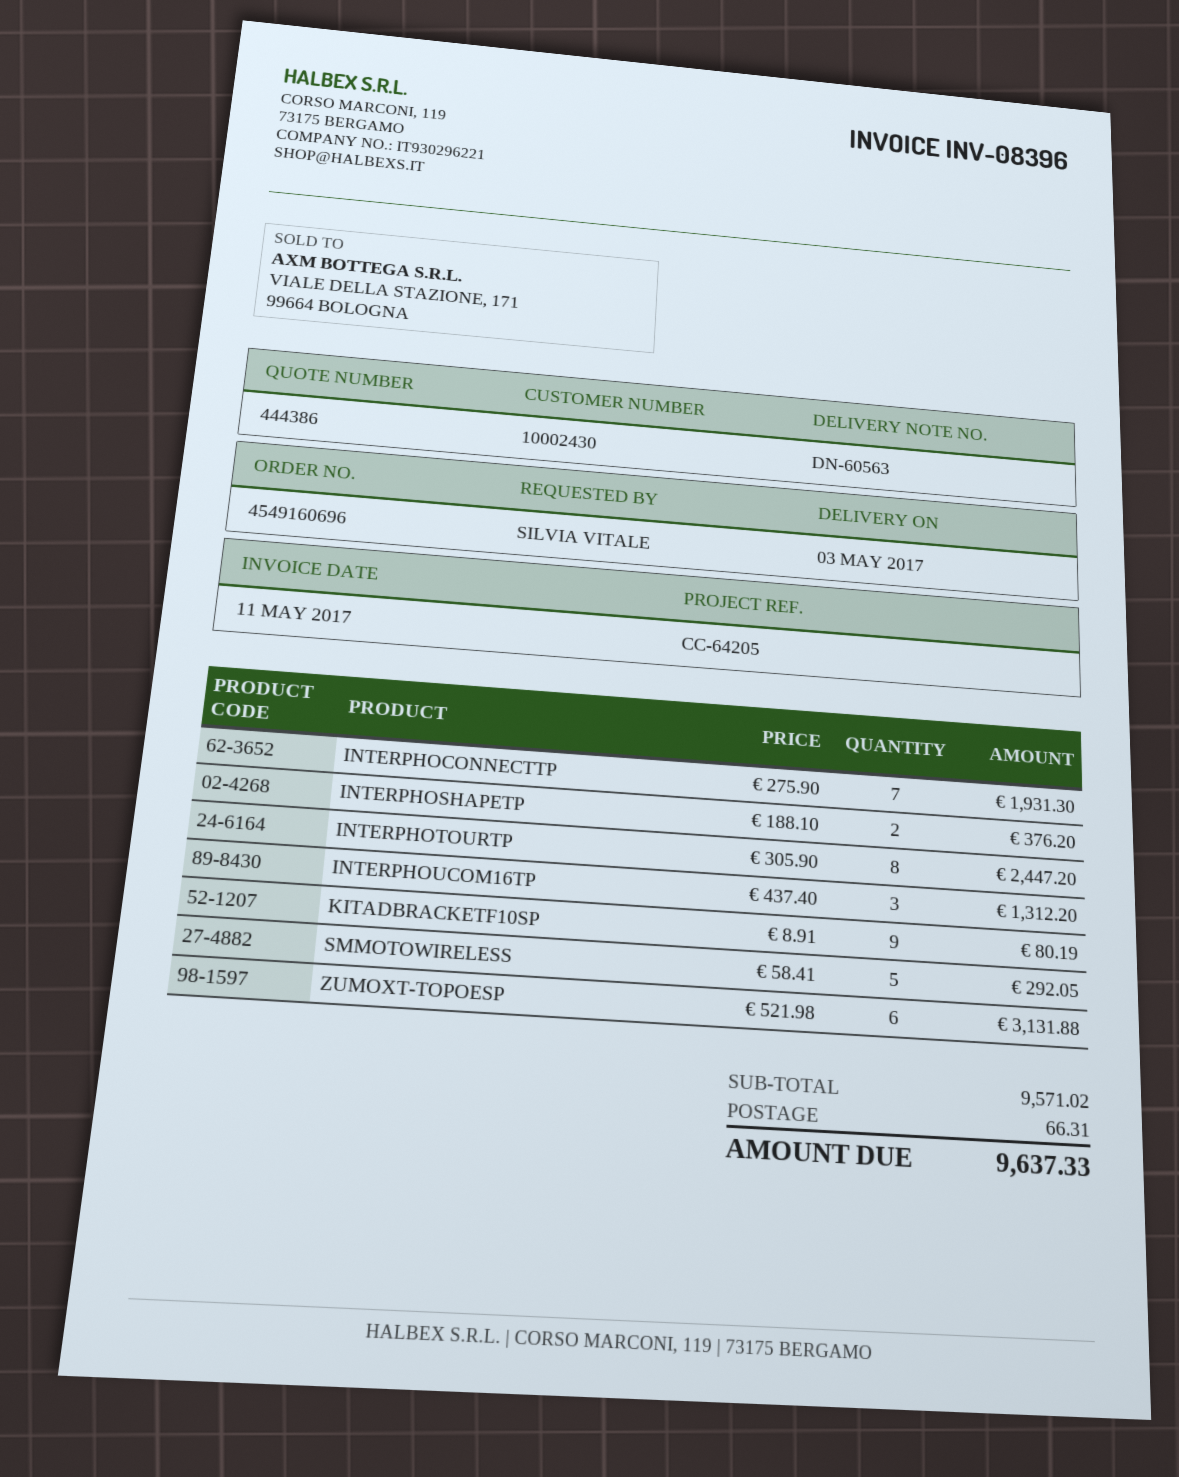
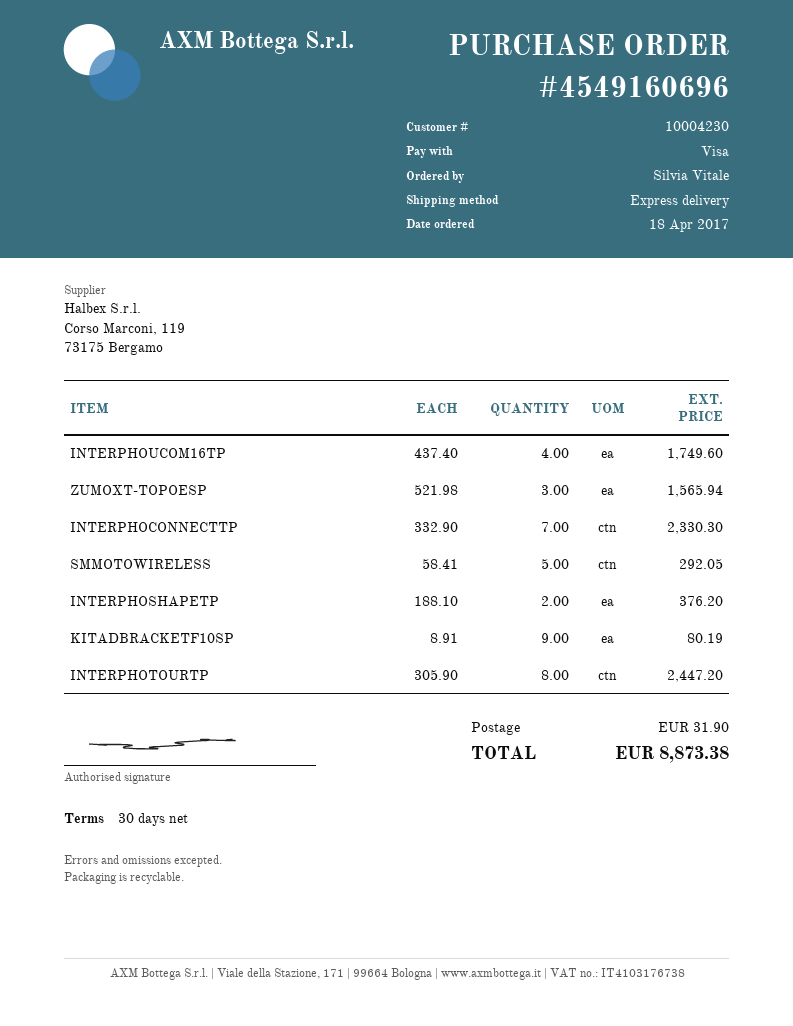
customer number: 10002430 -> 10004230
INTERPHOCONNECTTP: 7 x 275.90 = 1931.30 -> 7 x 332.90 = 2330.30
INTERPHOUCOM16TP: 3 x 437.40 = 1312.20 -> 4 x 437.40 = 1749.60
ZUMOXT-TOPOESP: 6 x 521.98 = 3131.88 -> 3 x 521.98 = 1565.94
shipping: 66.31 -> 31.90
total: 9637.33 -> 8873.38

